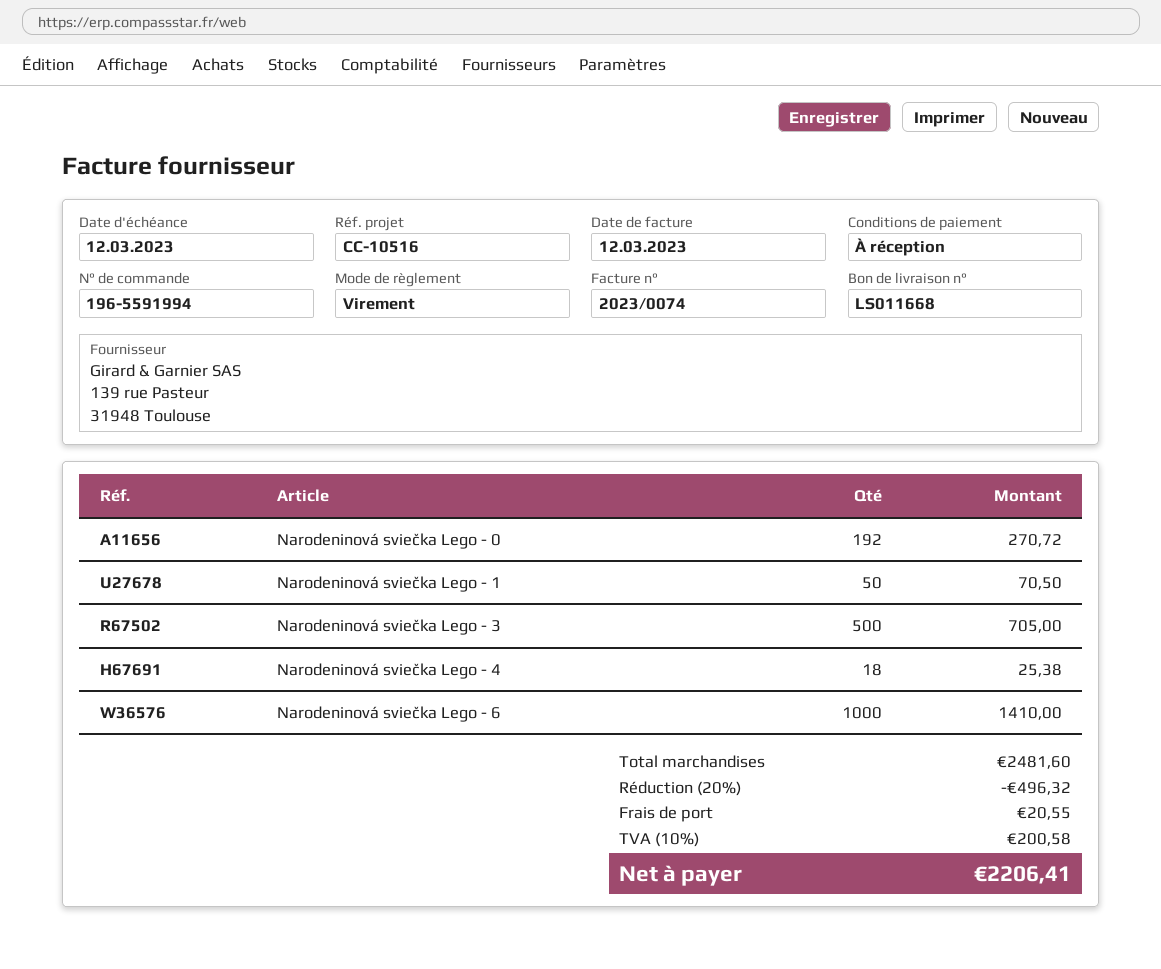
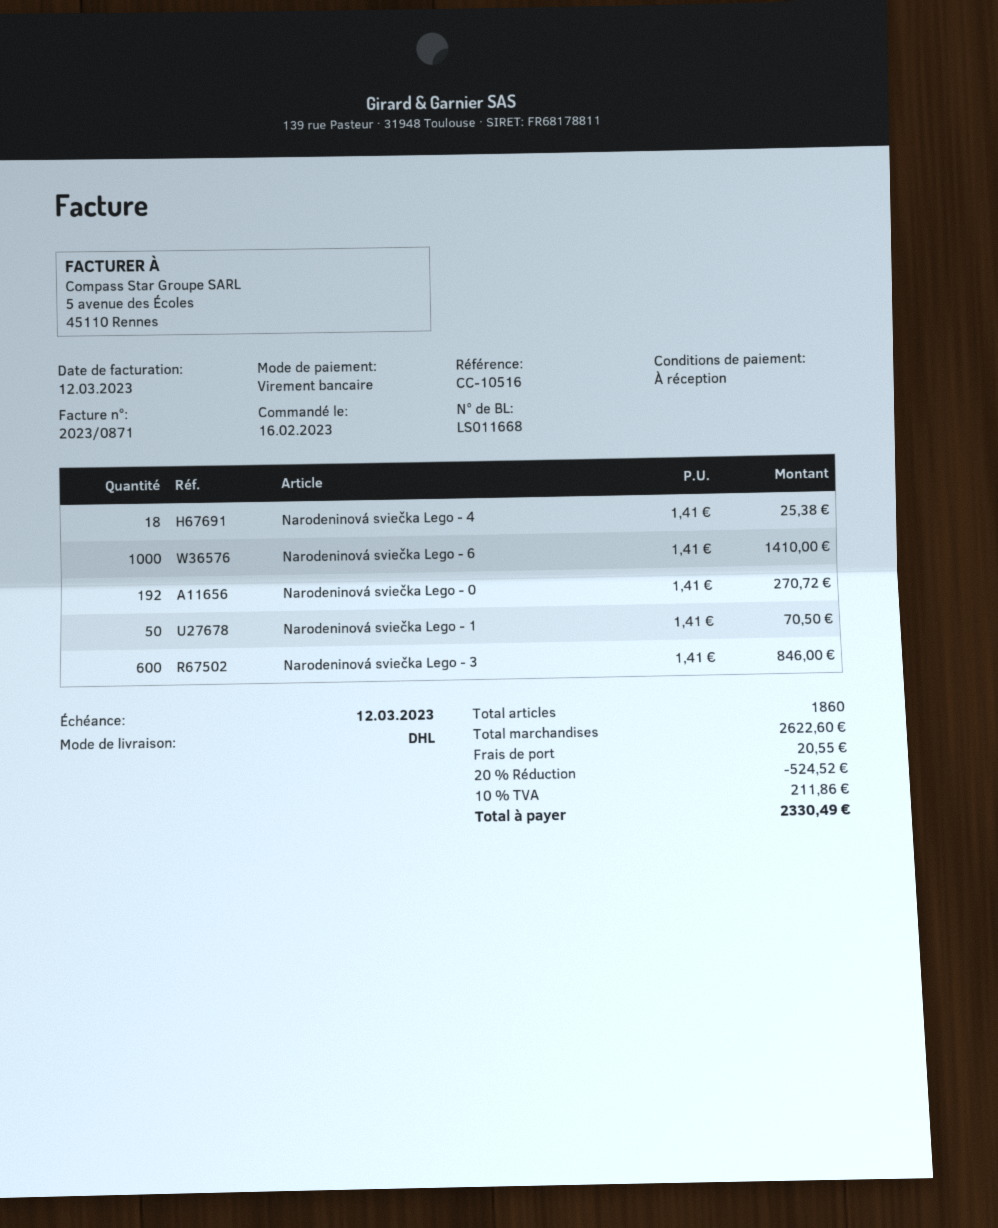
invoice number: 2023/0074 -> 2023/0871
Narodeninová sviečka Lego - 3: 500 for 705.00 -> 600 for 846.00
subtotal: 2481.60 -> 2622.60
discount: 20% = 496.32 -> 20% = 524.52
tax: 10% = 200.58 -> 10% = 211.86
total: 2206.41 -> 2330.49

